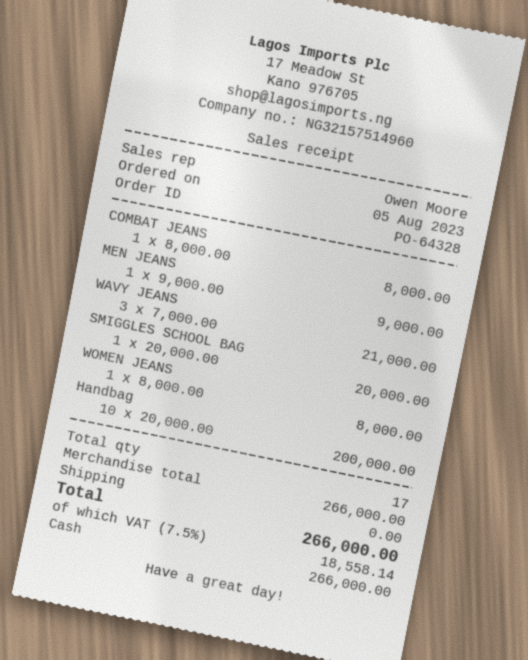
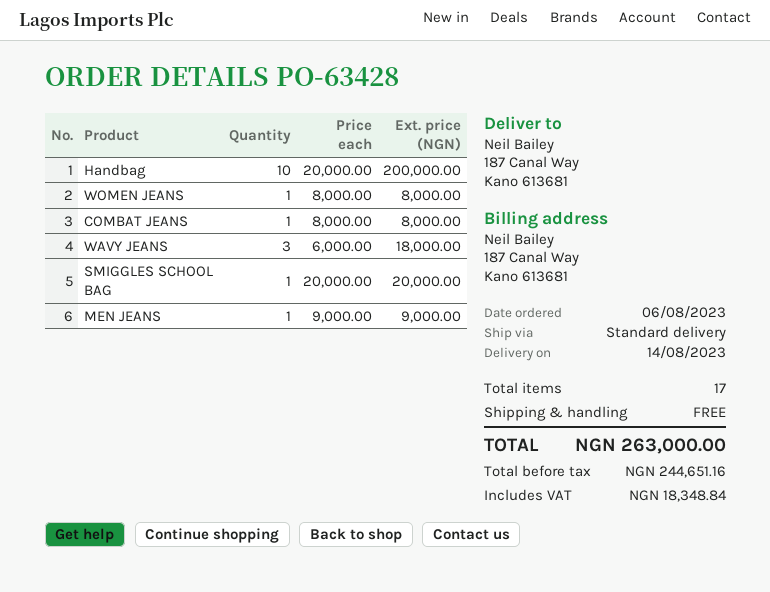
order number: PO-64328 -> PO-63428
order date: 2023-08-05 -> 2023-08-06
WAVY JEANS: 3 x 7000.00 = 21000.00 -> 3 x 6000.00 = 18000.00
tax: 18558.14 -> 18348.84
total: 266000.00 -> 263000.00

